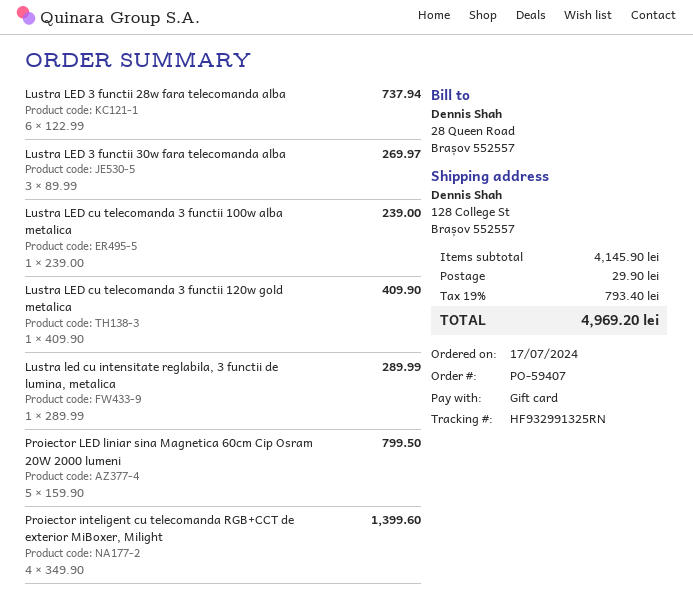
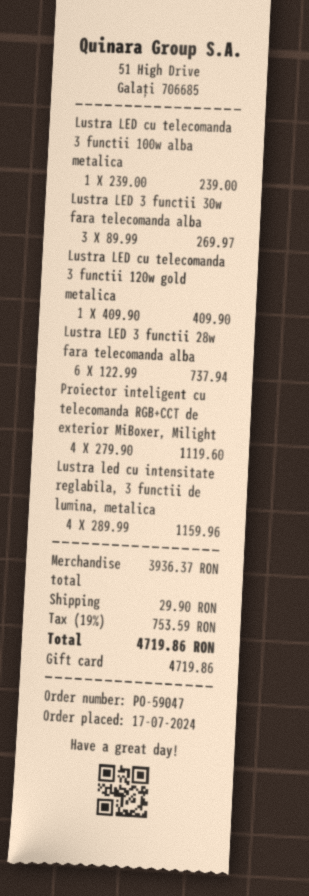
order number: PO-59407 -> PO-59047
Lustra led cu intensitate reglabila, 3 functii de lumina, metalica: 1 x 289.99 = 289.99 -> 4 x 289.99 = 1159.96
Proiector LED liniar sina Magnetica 60cm Cip Osram 20W 2000 lumeni: 5 x 159.90 = 799.50 -> none
Proiector inteligent cu telecomanda RGB+CCT de exterior MiBoxer, Milight: 4 x 349.90 = 1399.60 -> 4 x 279.90 = 1119.60
subtotal: 4145.90 -> 3936.37
tax: 19% = 793.40 -> 19% = 753.59
total: 4969.20 -> 4719.86

